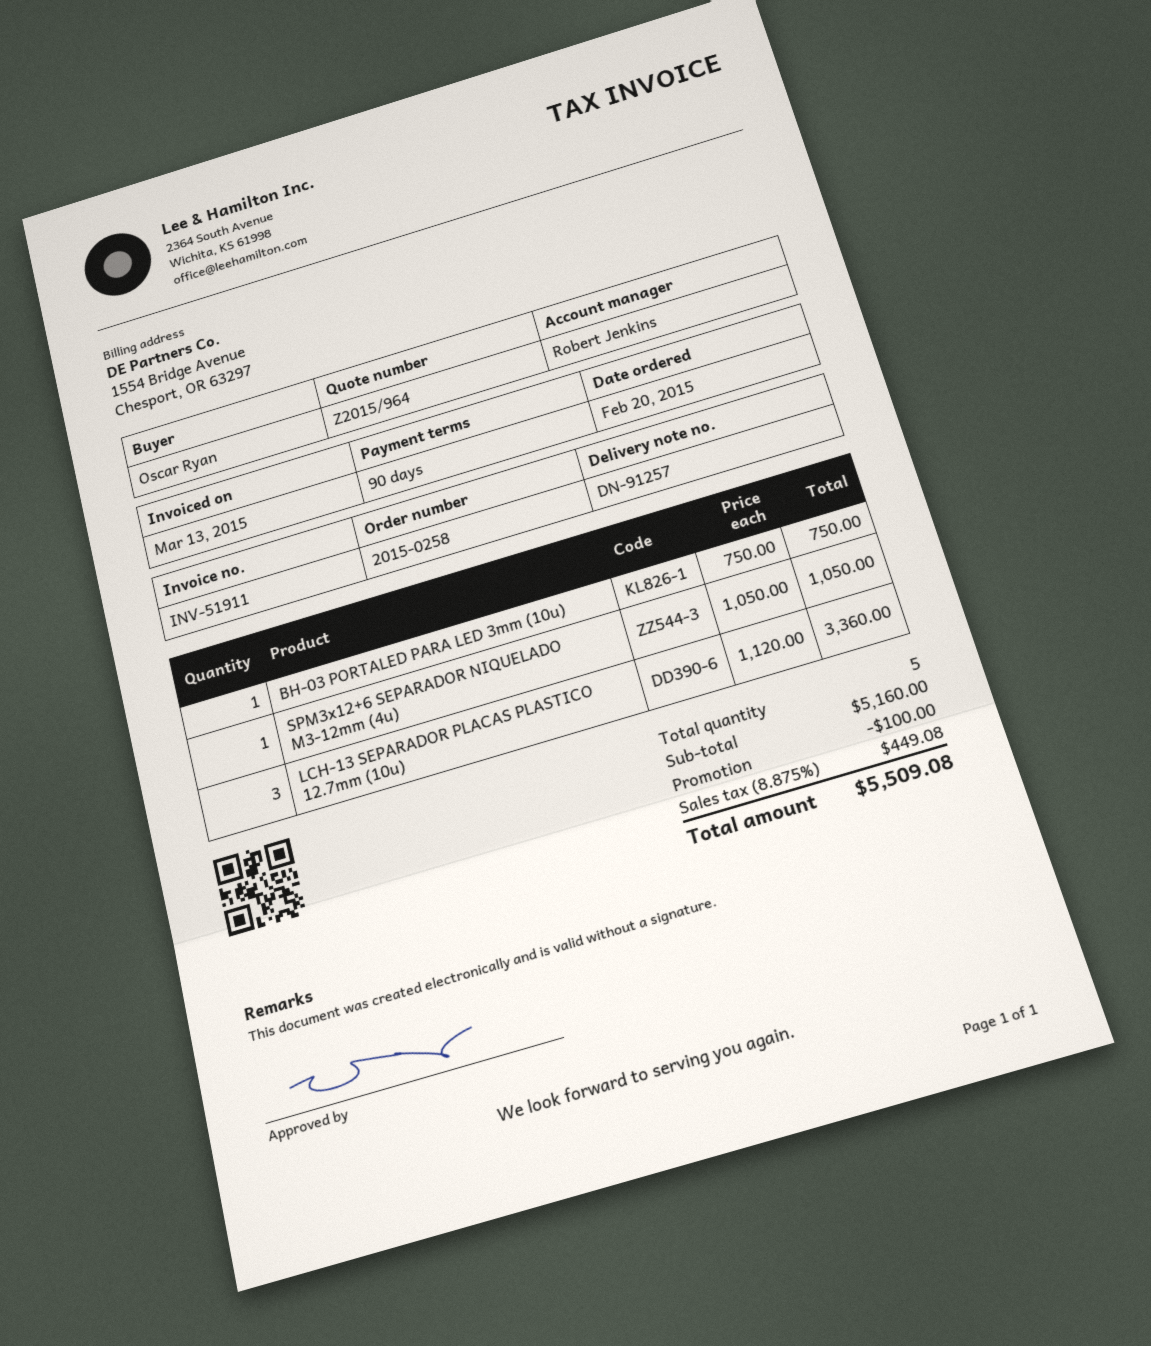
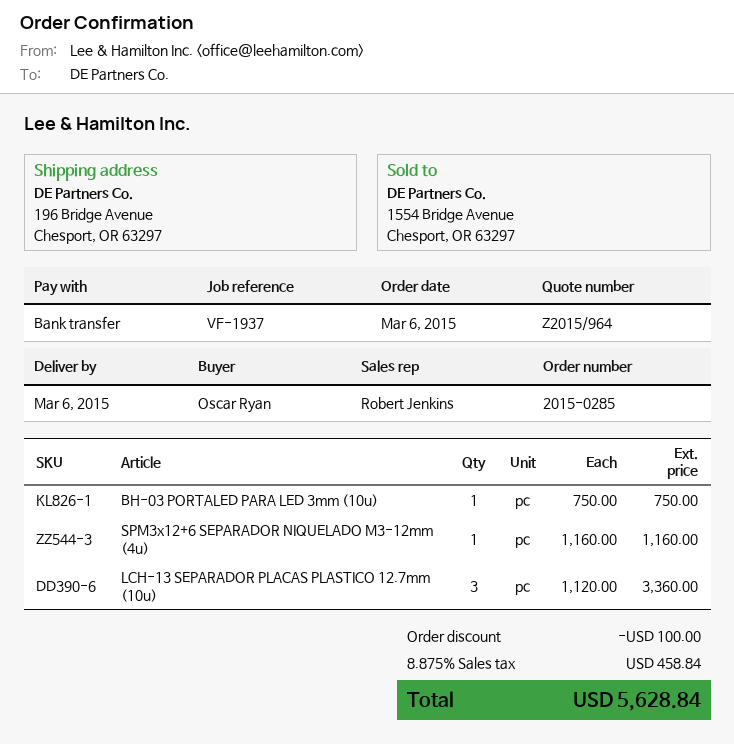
order number: 2015-0258 -> 2015-0285
order date: 2015-02-20 -> 2015-03-06
SPM3x12+6 SEPARADOR NIQUELADO M3-12mm (4u): 1 x 1050.00 = 1050.00 -> 1 x 1160.00 = 1160.00
tax: 8.875% = 449.08 -> 8.875% = 458.84
total: 5509.08 -> 5628.84

